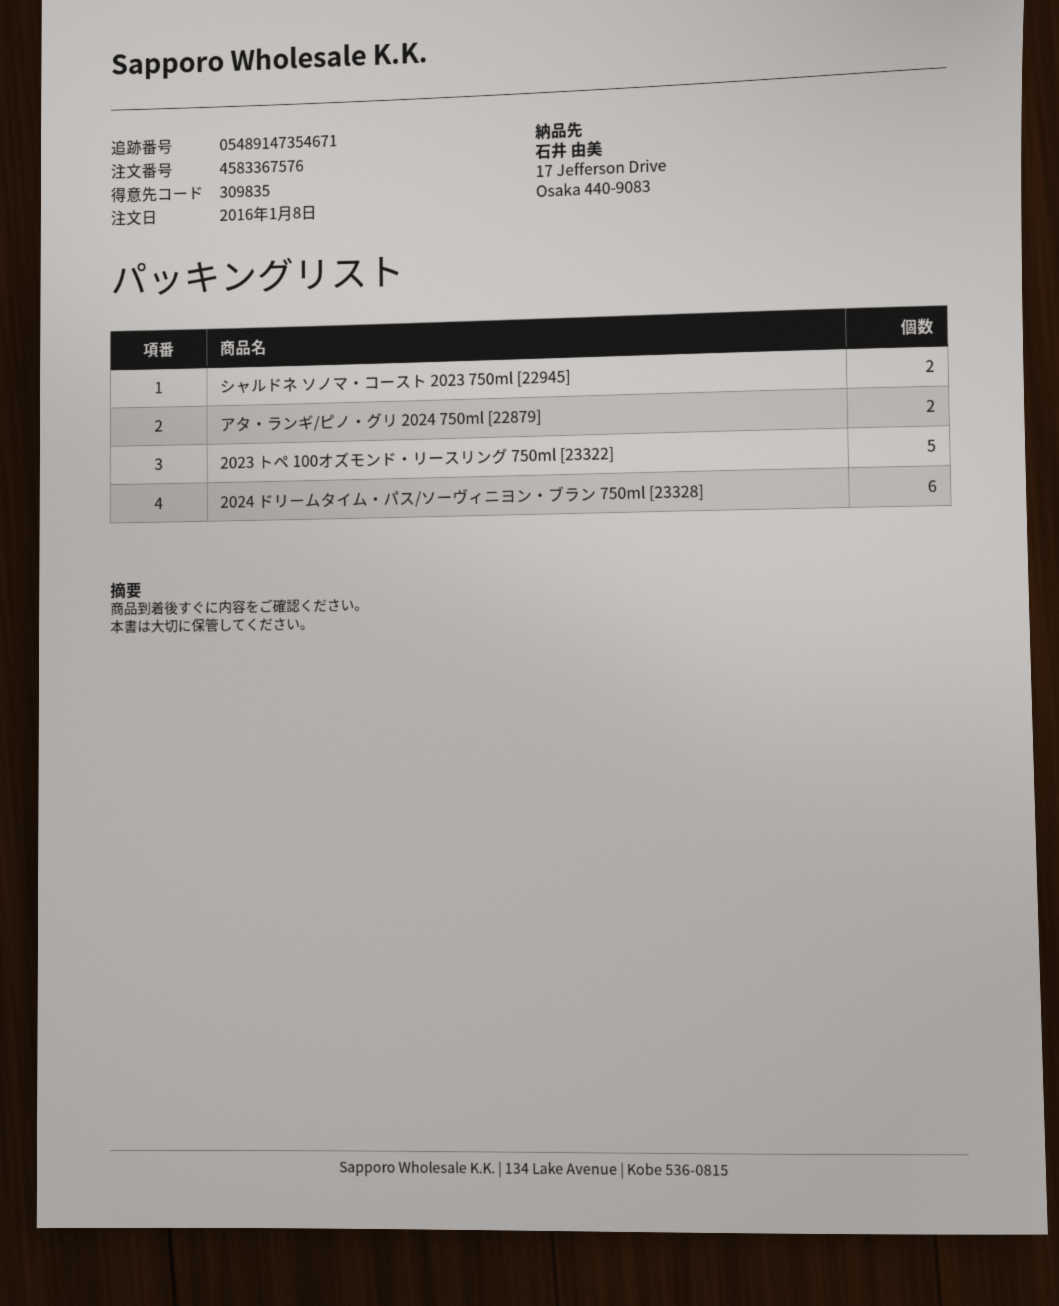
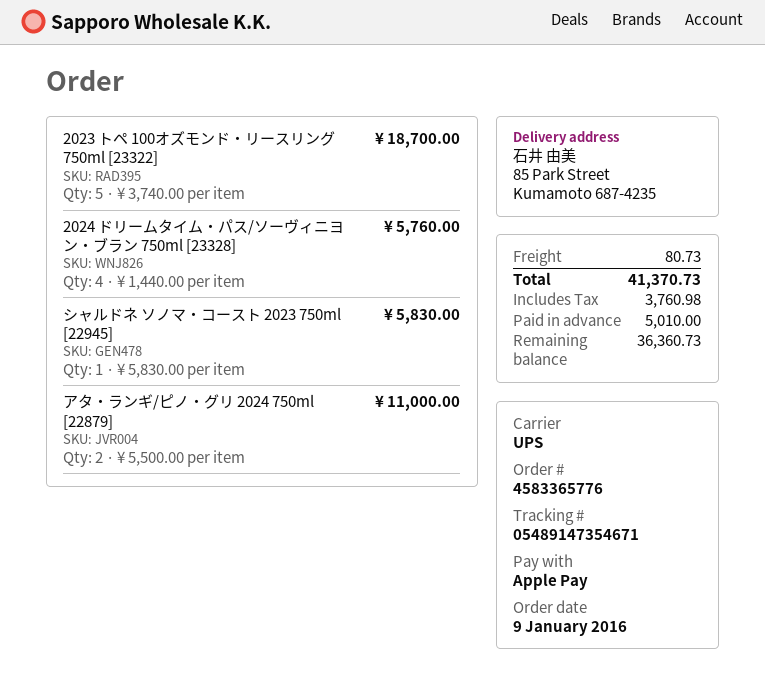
order number: 4583367576 -> 4583365776
order date: 2016-01-08 -> 2016-01-09
ship to: 17 Jefferson Drive, Osaka 440-9083 -> 85 Park Street, Kumamoto 687-4235
シャルドネ ソノマ・コースト 2023 750ml [22945]: 2 -> 1
2024 ドリームタイム・パス/ソーヴィニヨン・ブラン 750ml [23328]: 6 -> 4

